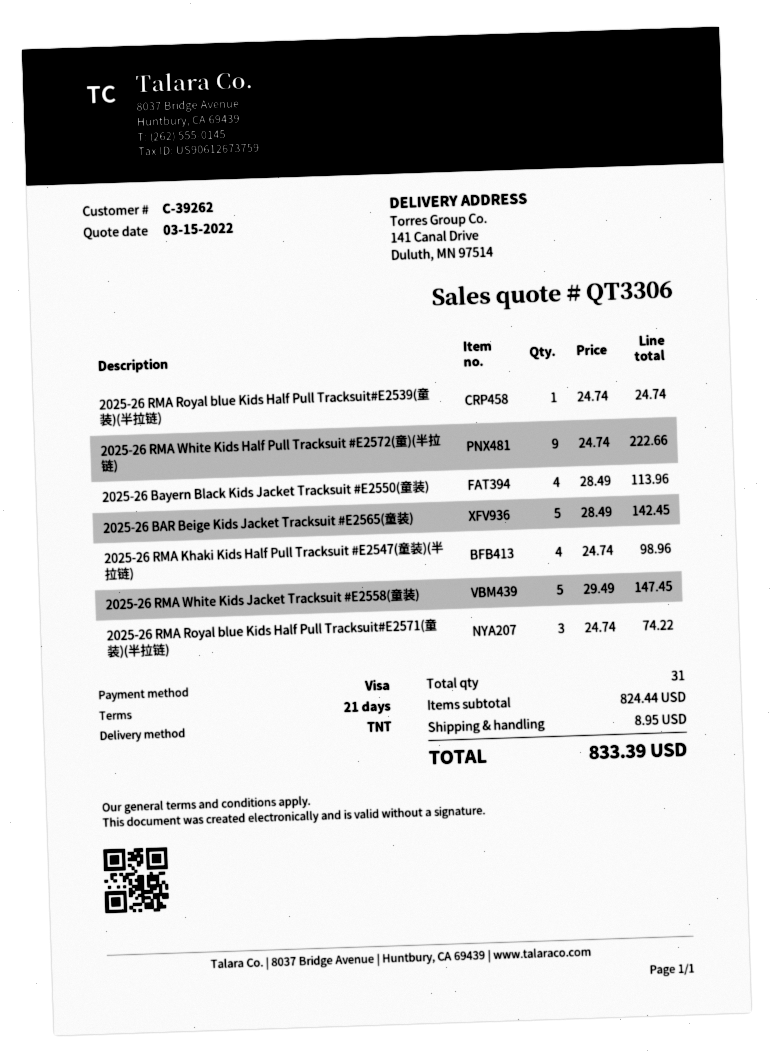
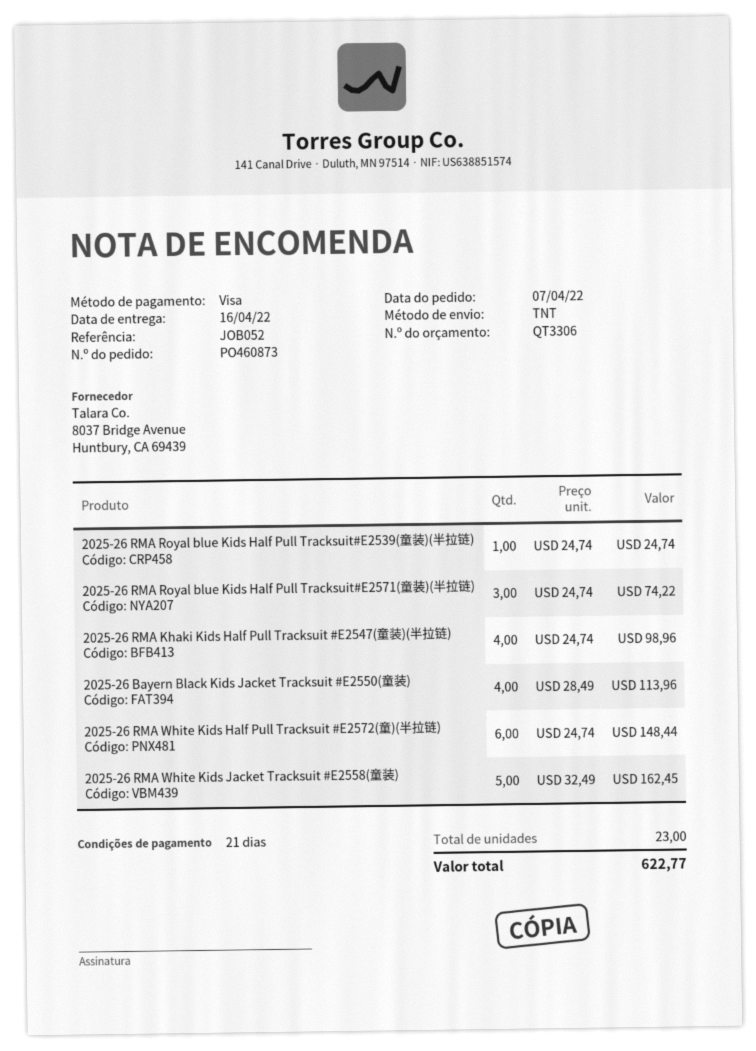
2025-26 RMA White Kids Half Pull Tracksuit #E2572(童)(半拉链): 9 x 24.74 = 222.66 -> 6 x 24.74 = 148.44
2025-26 BAR Beige Kids Jacket Tracksuit #E2565(童装): 5 x 28.49 = 142.45 -> none
2025-26 RMA White Kids Jacket Tracksuit #E2558(童装): 5 x 29.49 = 147.45 -> 5 x 32.49 = 162.45
total quantity: 31 -> 23
shipping: 8.95 -> none
total: 833.39 -> 622.77

